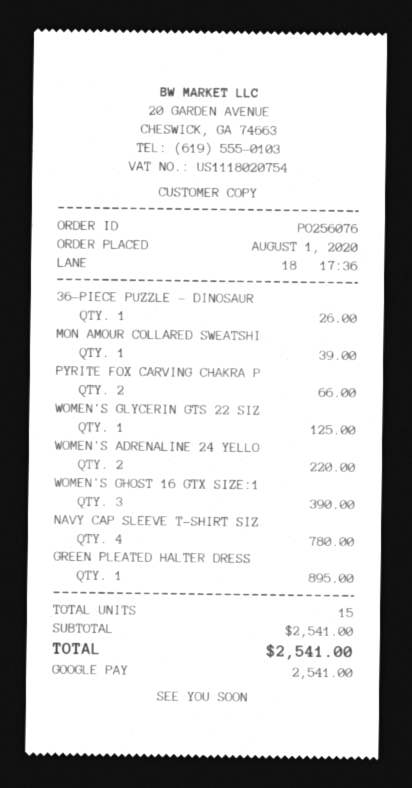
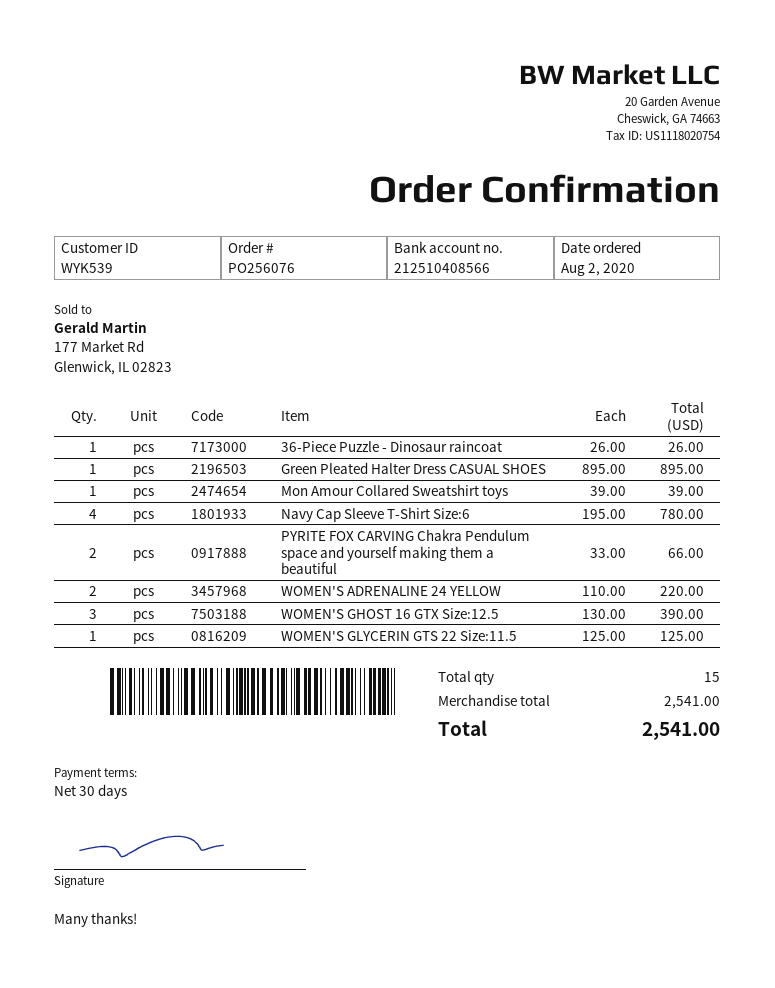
order date: 2020-08-01 -> 2020-08-02

